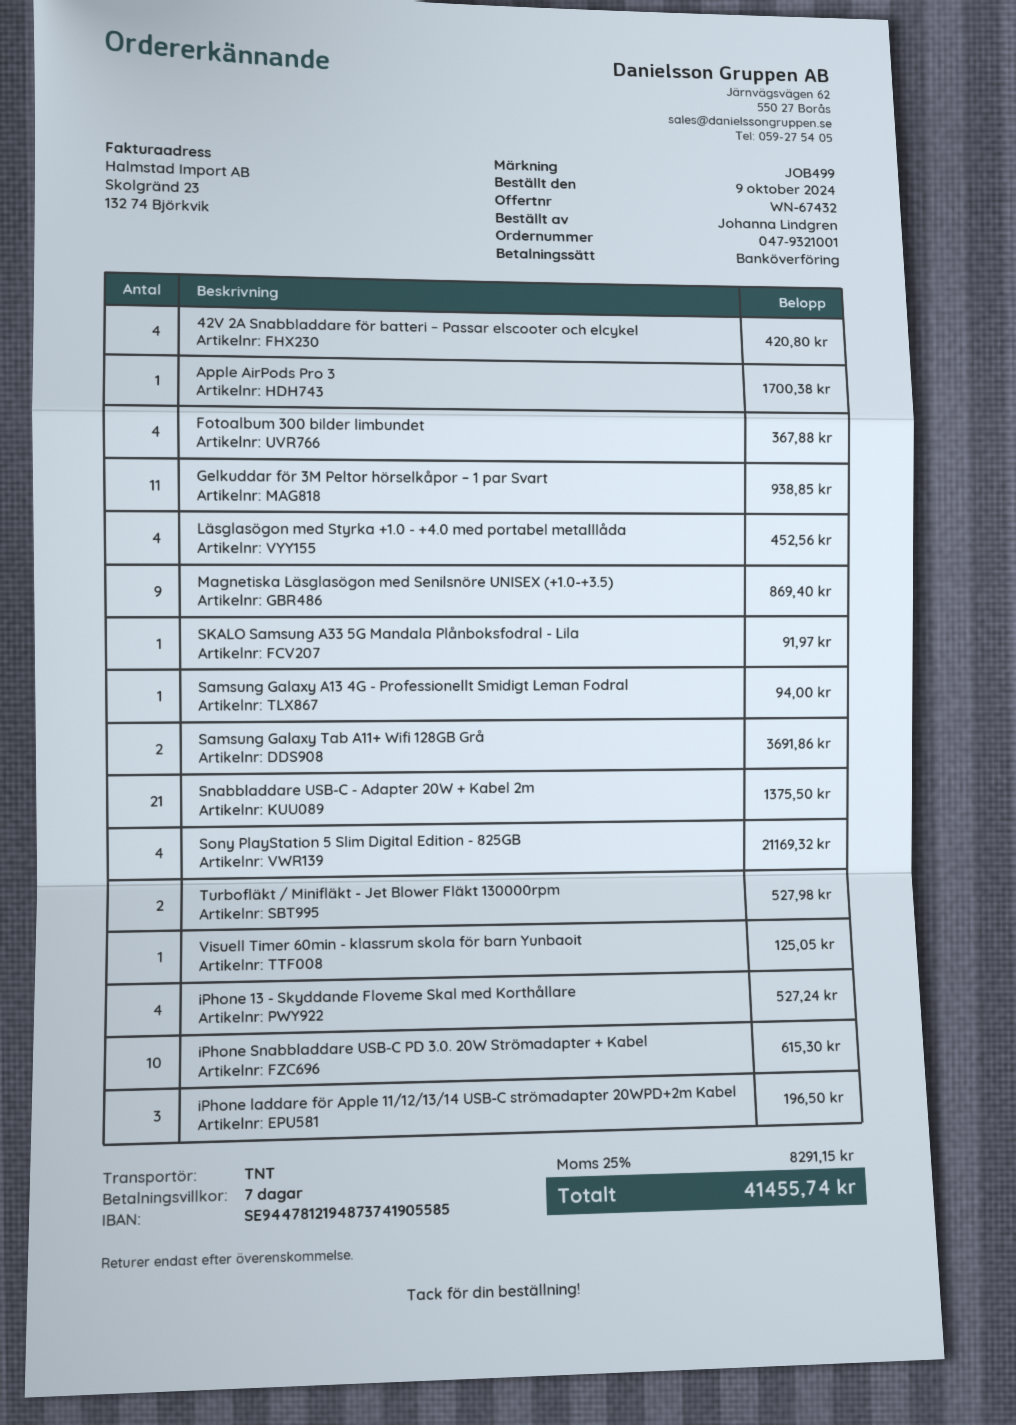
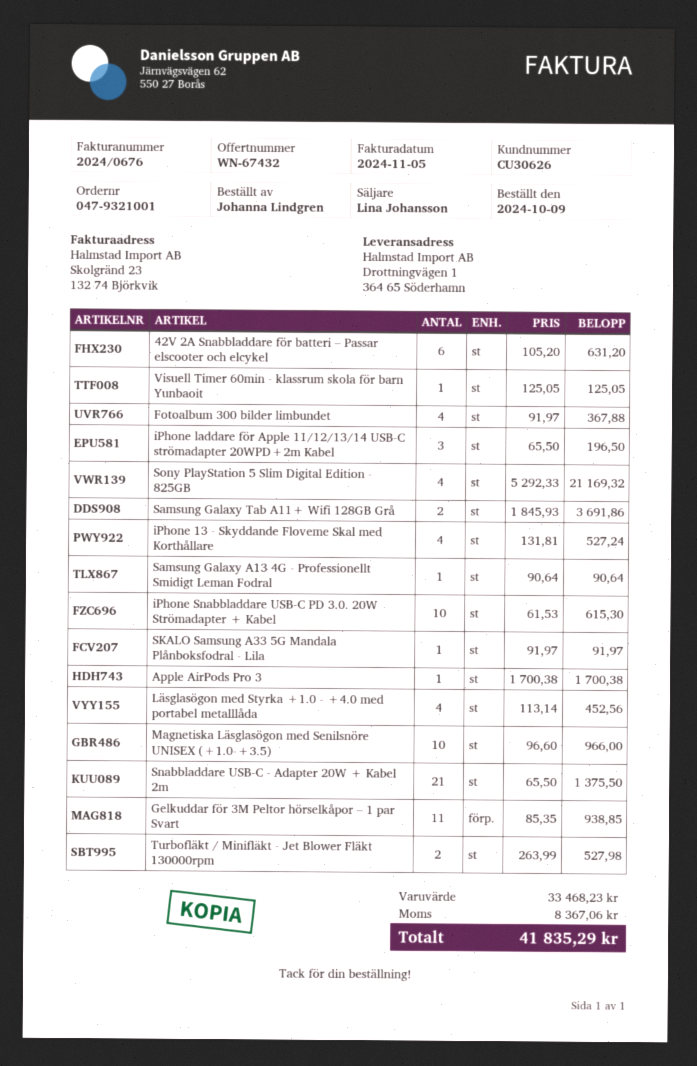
42V 2A Snabbladdare för batteri – Passar elscooter och elcykel: 4 for 420.80 -> 6 for 631.20
Magnetiska Läsglasögon med Senilsnöre UNISEX (+1.0-+3.5): 9 for 869.40 -> 10 for 966.00
Samsung Galaxy A13 4G - Professionellt Smidigt Leman Fodral: 1 for 94.00 -> 1 for 90.64
tax: 8291.15 -> 8367.06
total: 41455.74 -> 41835.29

